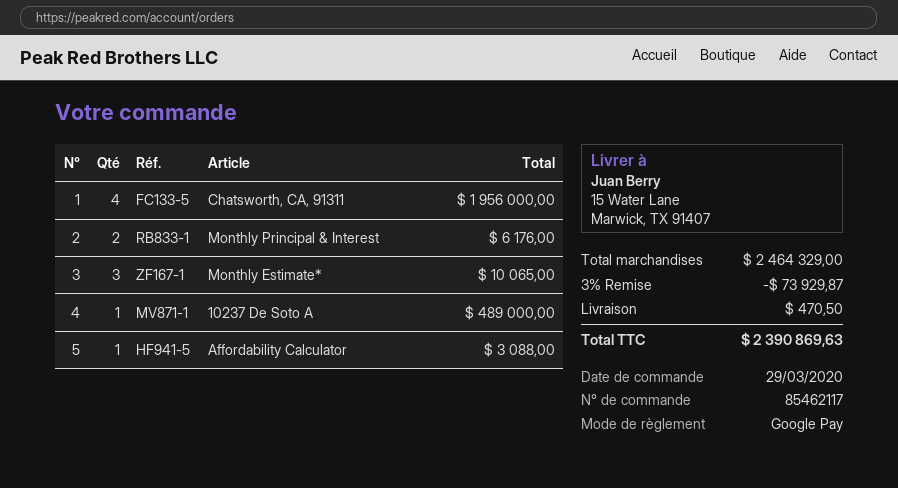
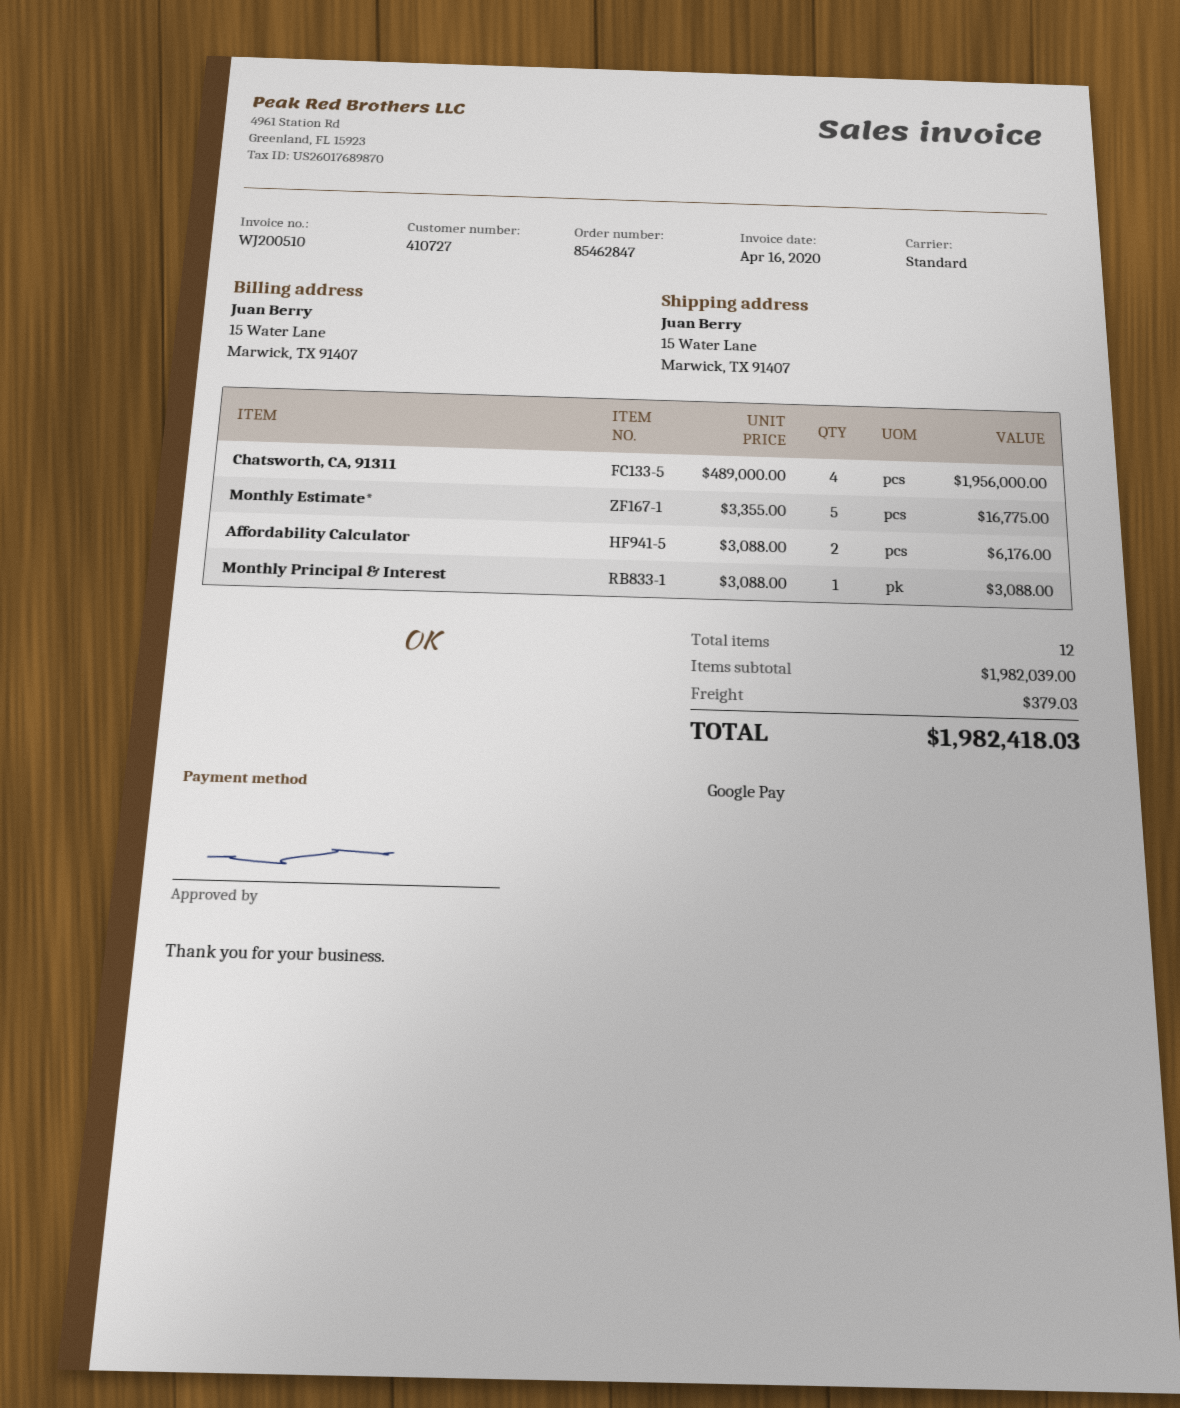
order number: 85462117 -> 85462847
Monthly Principal & Interest: 2 for 6176.00 -> 1 for 3088.00
Monthly Estimate*: 3 for 10065.00 -> 5 for 16775.00
10237 De Soto A: 1 for 489000.00 -> none
Affordability Calculator: 1 for 3088.00 -> 2 for 6176.00
subtotal: 2464329.00 -> 1982039.00
discount: 3% = 73929.87 -> none
shipping: 470.50 -> 379.03
total: 2390869.63 -> 1982418.03

